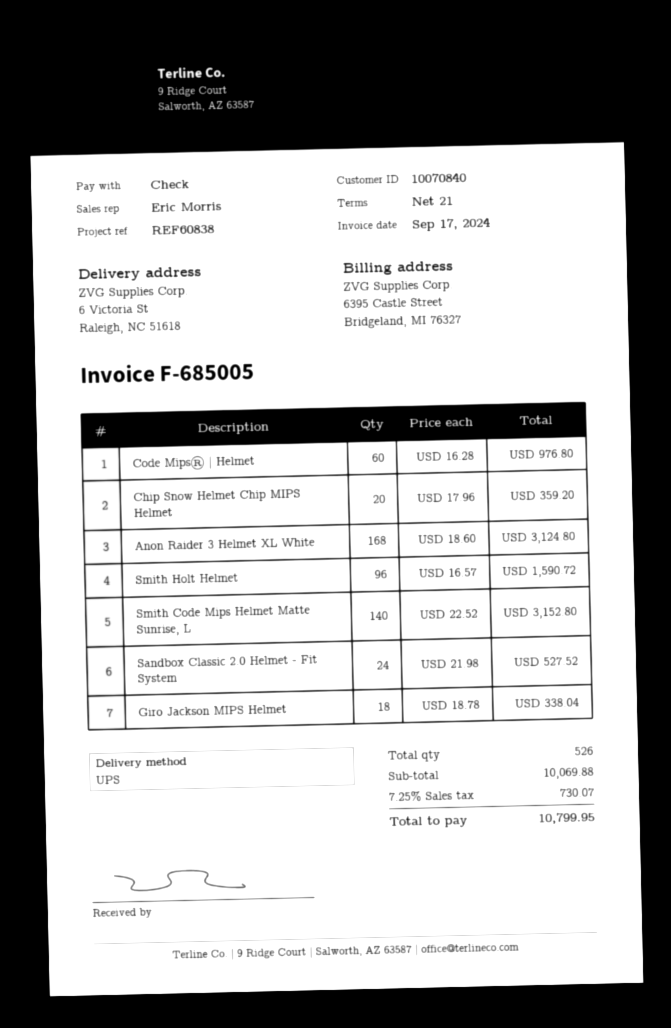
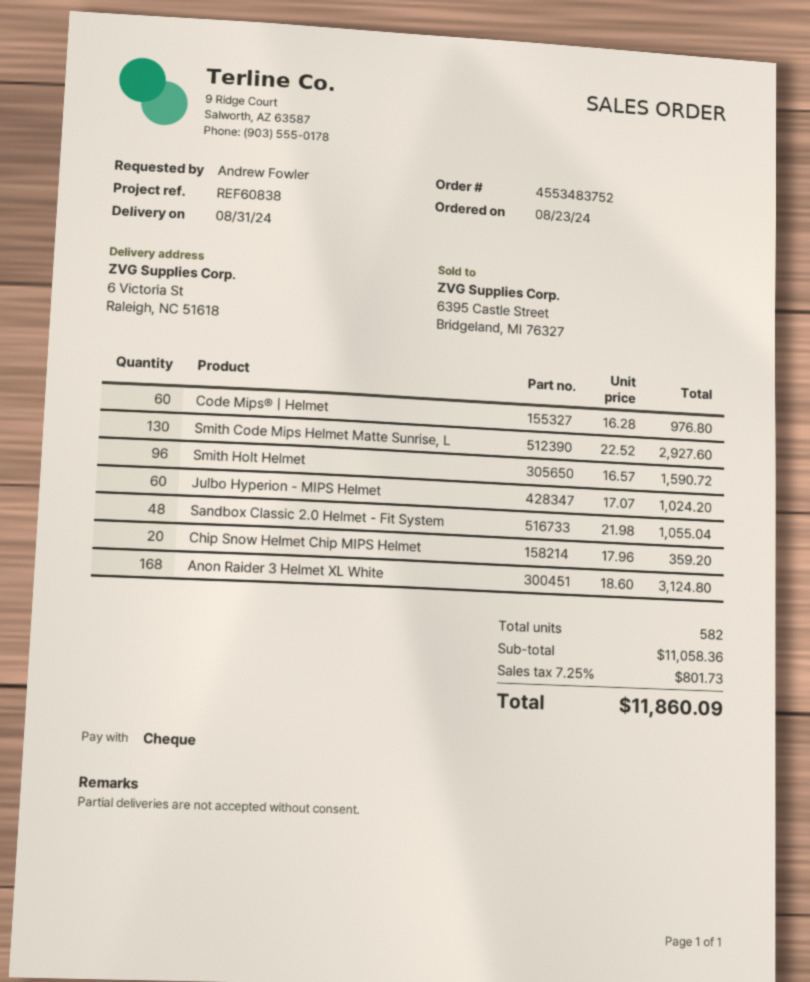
Smith Code Mips Helmet Matte Sunrise, L: 140 x 22.52 = 3152.80 -> 130 x 22.52 = 2927.60
Sandbox Classic 2.0 Helmet - Fit System: 24 x 21.98 = 527.52 -> 48 x 21.98 = 1055.04
Giro Jackson MIPS Helmet: 18 x 18.78 = 338.04 -> none
Julbo Hyperion - MIPS Helmet: none -> 60 x 17.07 = 1024.20
total quantity: 526 -> 582
subtotal: 10069.88 -> 11058.36
tax: 7.25% = 730.07 -> 7.25% = 801.73
total: 10799.95 -> 11860.09

